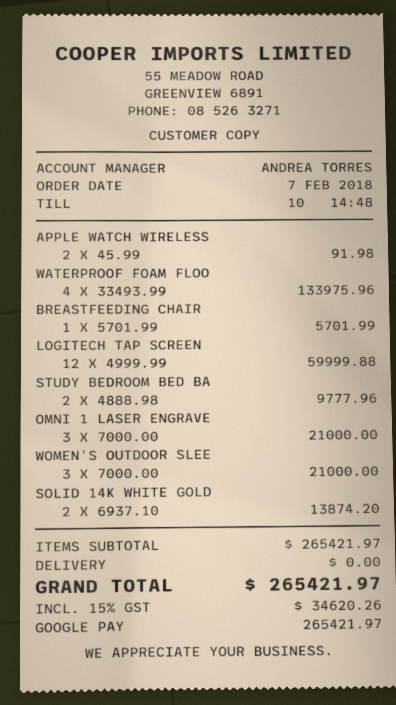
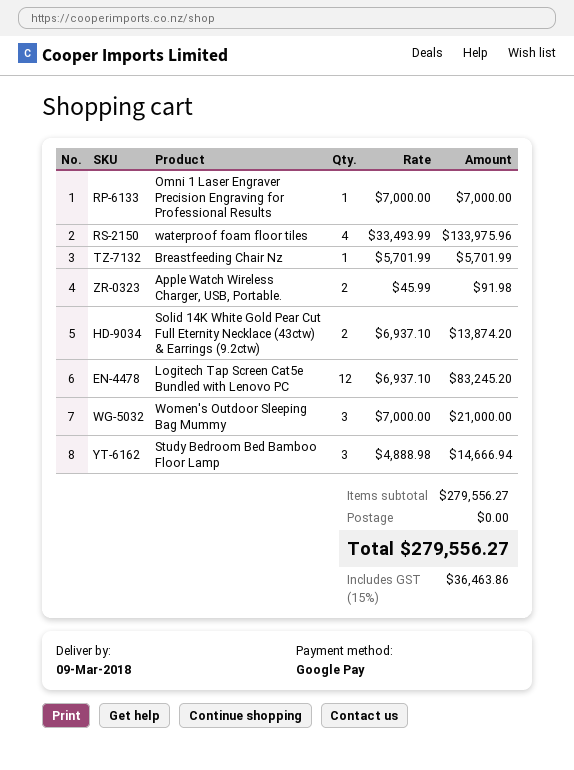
LOGITECH TAP SCREEN: 12 x 4999.99 = 59999.88 -> 12 x 6937.10 = 83245.20
STUDY BEDROOM BED BA: 2 x 4888.98 = 9777.96 -> 3 x 4888.98 = 14666.94
OMNI 1 LASER ENGRAVE: 3 x 7000.00 = 21000.00 -> 1 x 7000.00 = 7000.00
subtotal: 265421.97 -> 279556.27
tax: 15% = 34620.26 -> 15% = 36463.86
total: 265421.97 -> 279556.27

